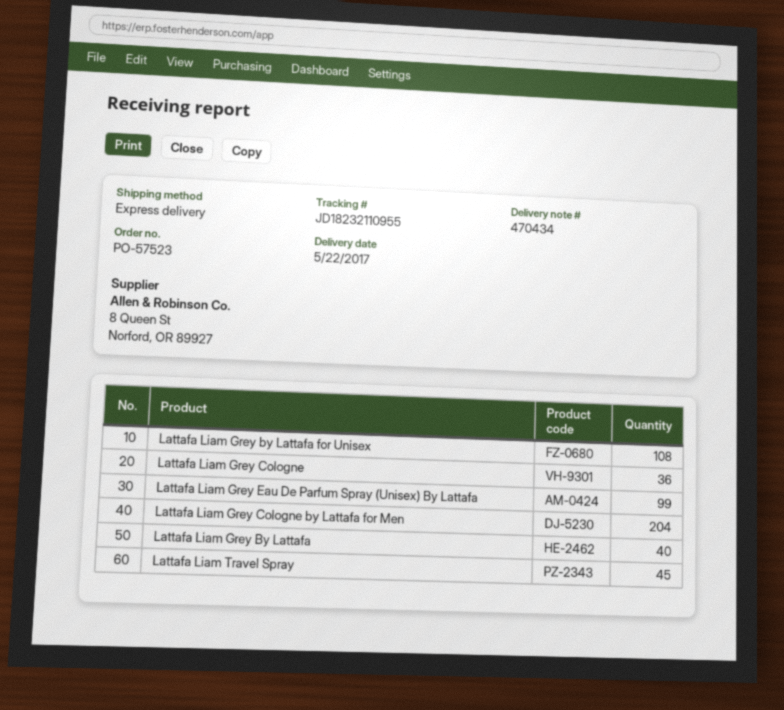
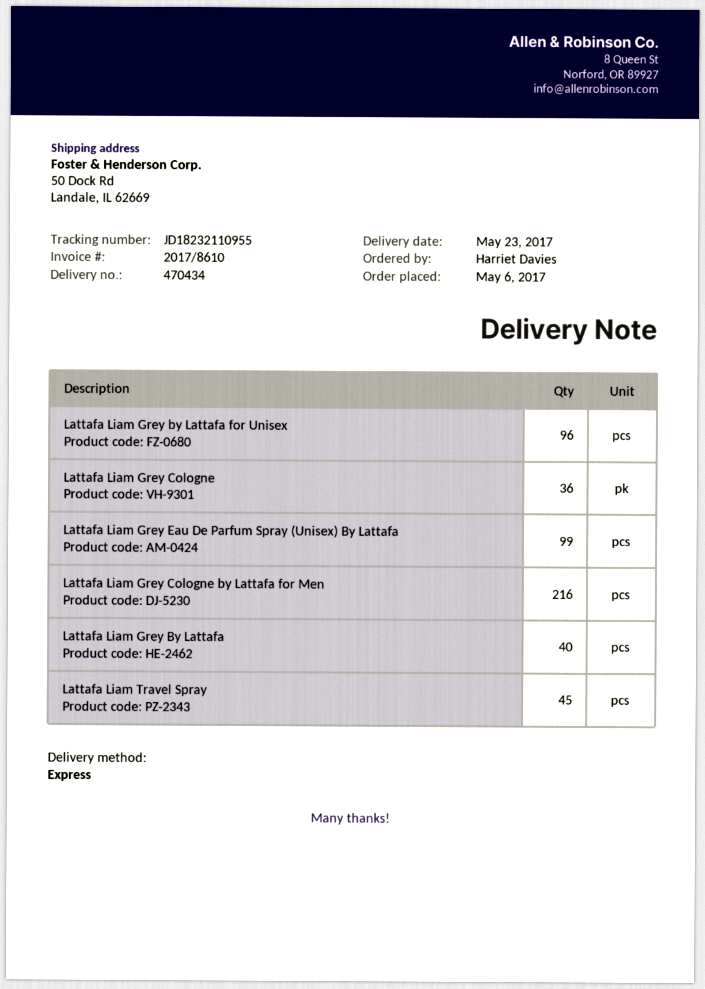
delivery date: 2017-05-22 -> 2017-05-23
Lattafa Liam Grey by Lattafa for Unisex: 108 -> 96
Lattafa Liam Grey Cologne by Lattafa for Men: 204 -> 216

